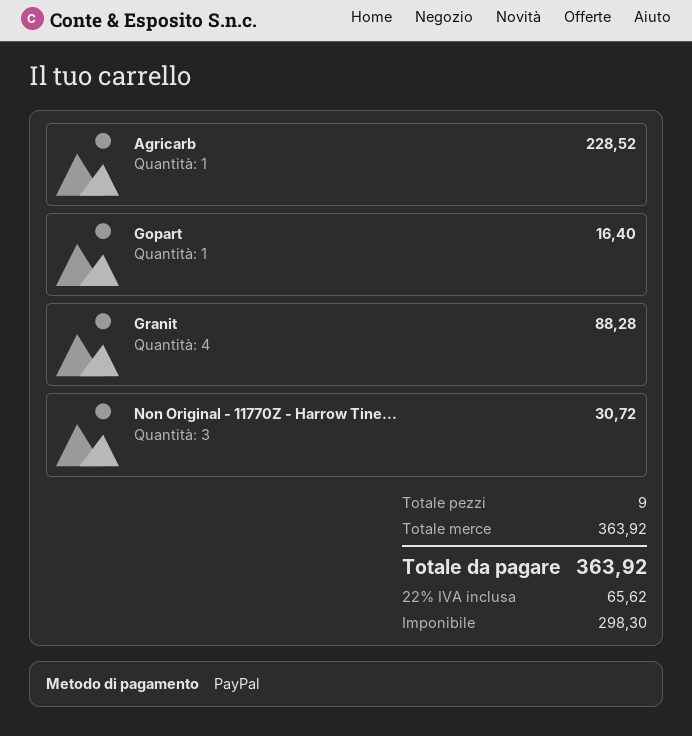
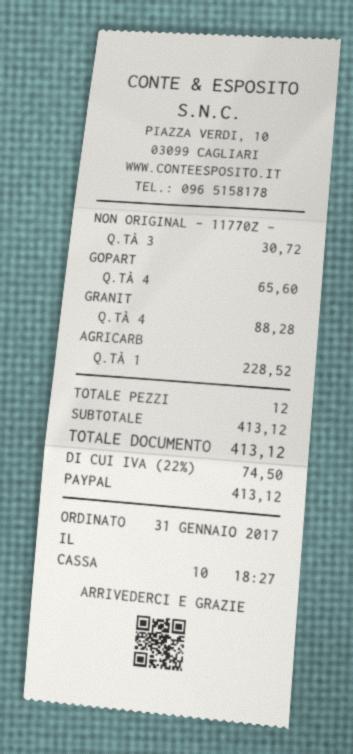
Gopart: 1 for 16.40 -> 4 for 65.60
total quantity: 9 -> 12
subtotal: 363.92 -> 413.12
tax: 22% = 65.62 -> 22% = 74.50
total: 363.92 -> 413.12

